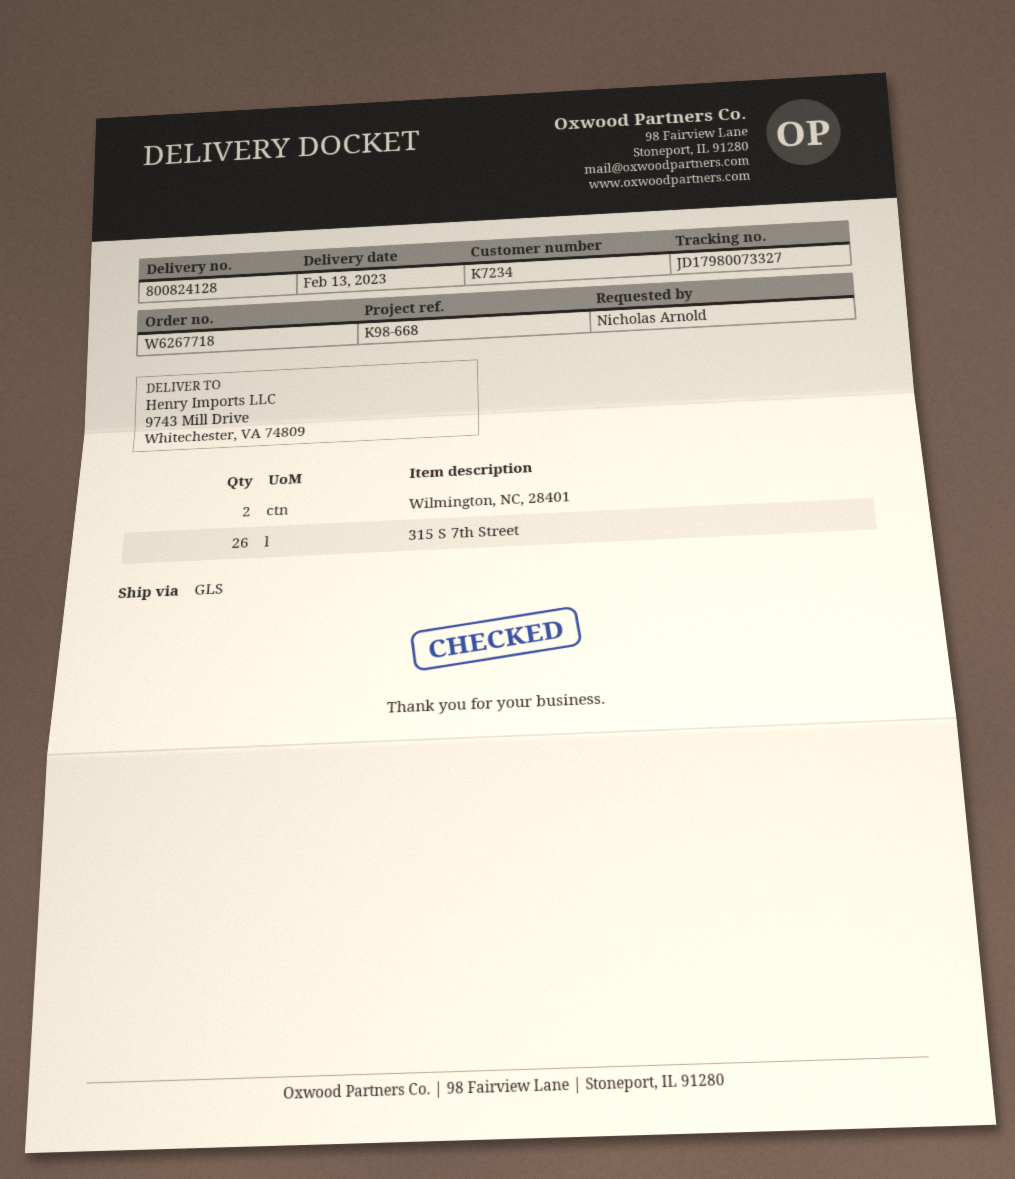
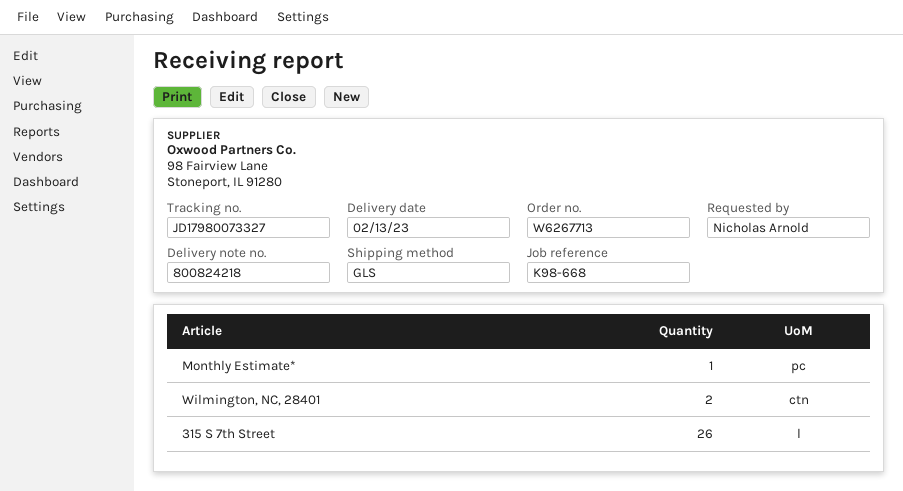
order number: W6267718 -> W6267713
delivery note number: 800824128 -> 800824218
Monthly Estimate*: none -> 1

